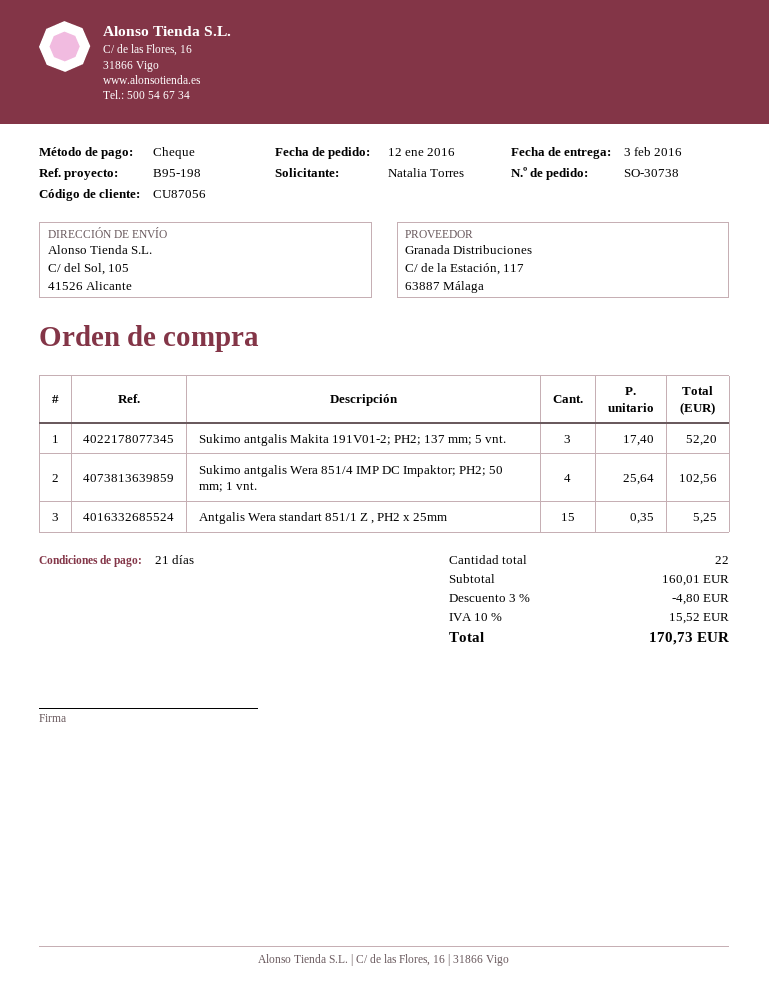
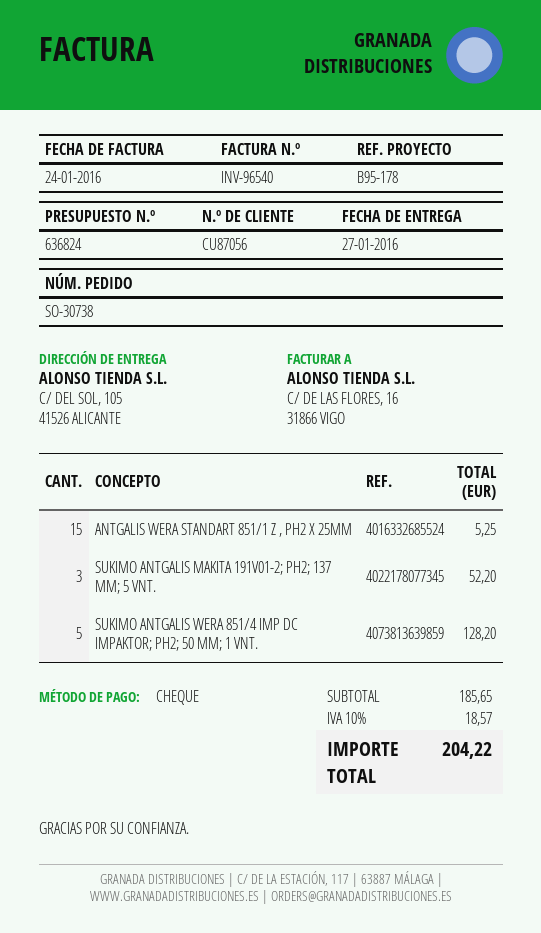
delivery date: 2016-02-03 -> 2016-01-27
reference: B95-198 -> B95-178
Sukimo antgalis Wera 851/4 IMP DC Impaktor; PH2; 50 mm; 1 vnt.: 4 for 102.56 -> 5 for 128.20
subtotal: 160.01 -> 185.65
discount: 3% = 4.80 -> none
tax: 10% = 15.52 -> 10% = 18.57
total: 170.73 -> 204.22

